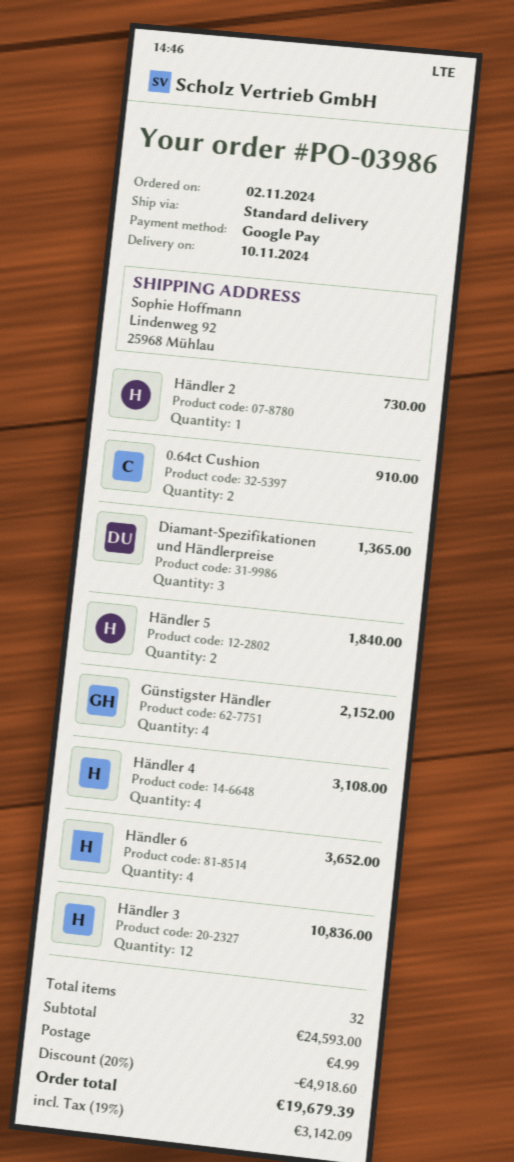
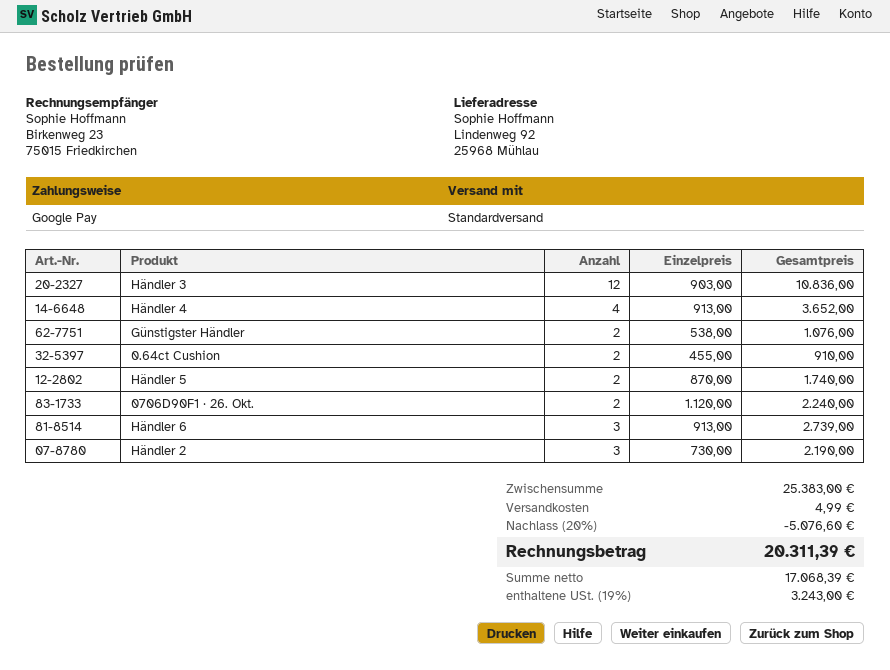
Händler 2: 1 for 730.00 -> 3 for 2190.00
Diamant-Spezifikationen und Händlerpreise: 3 for 1365.00 -> none
Händler 5: 2 for 1840.00 -> 2 for 1740.00
Günstigster Händler: 4 for 2152.00 -> 2 for 1076.00
Händler 4: 4 for 3108.00 -> 4 for 3652.00
Händler 6: 4 for 3652.00 -> 3 for 2739.00
0706D90F1 · 26. Okt.: none -> 2 for 2240.00
subtotal: 24593.00 -> 25383.00
discount: 20% = 4918.60 -> 20% = 5076.60
tax: 19% = 3142.09 -> 19% = 3243.00
total: 19679.39 -> 20311.39

